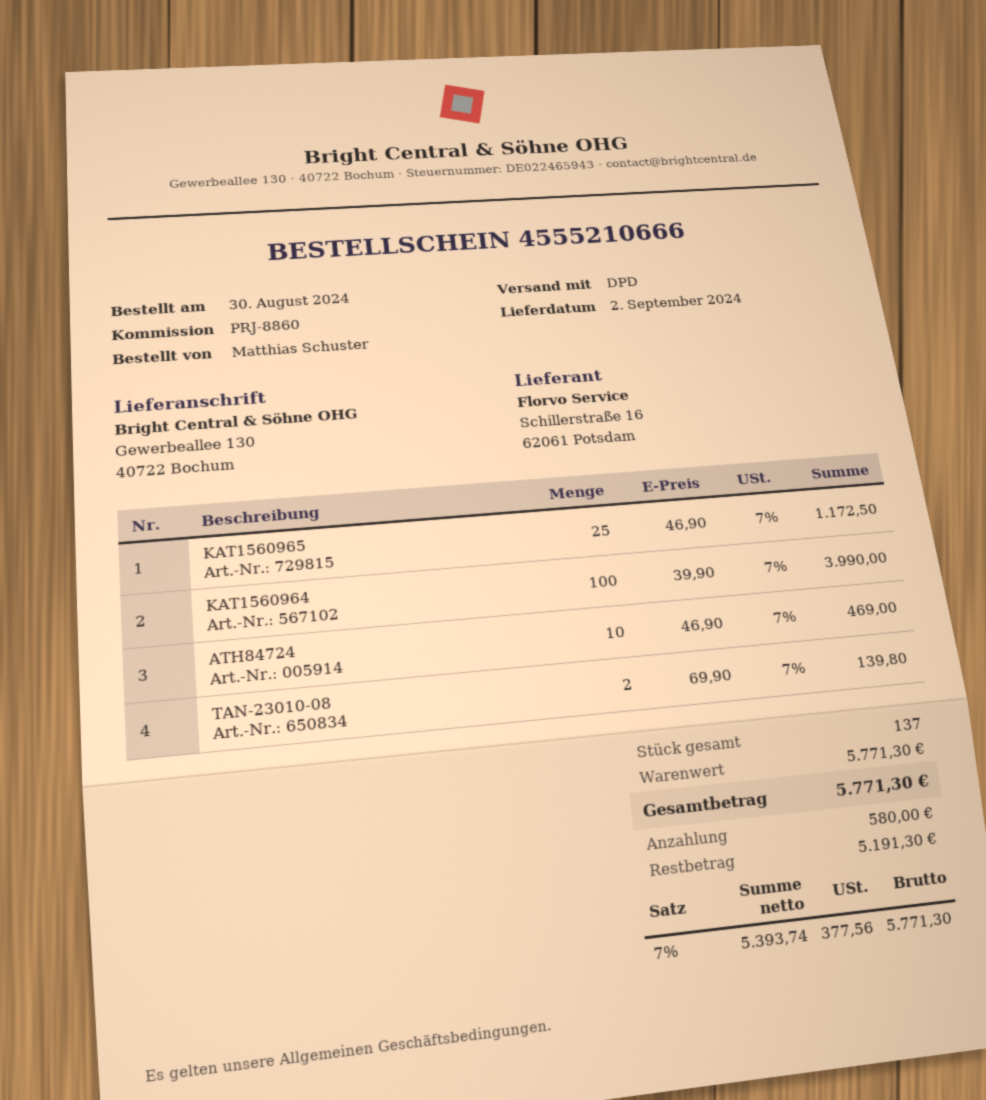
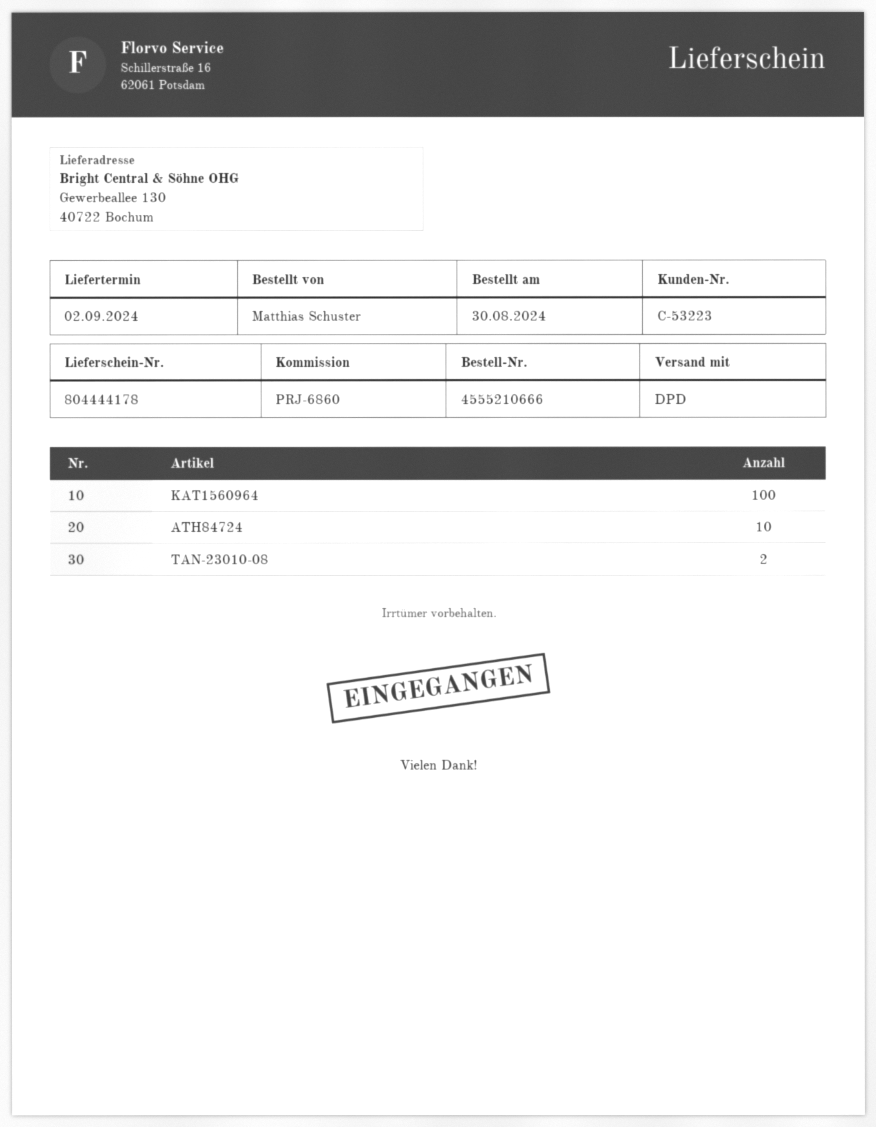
reference: PRJ-8860 -> PRJ-6860
KAT1560965: 25 -> none

